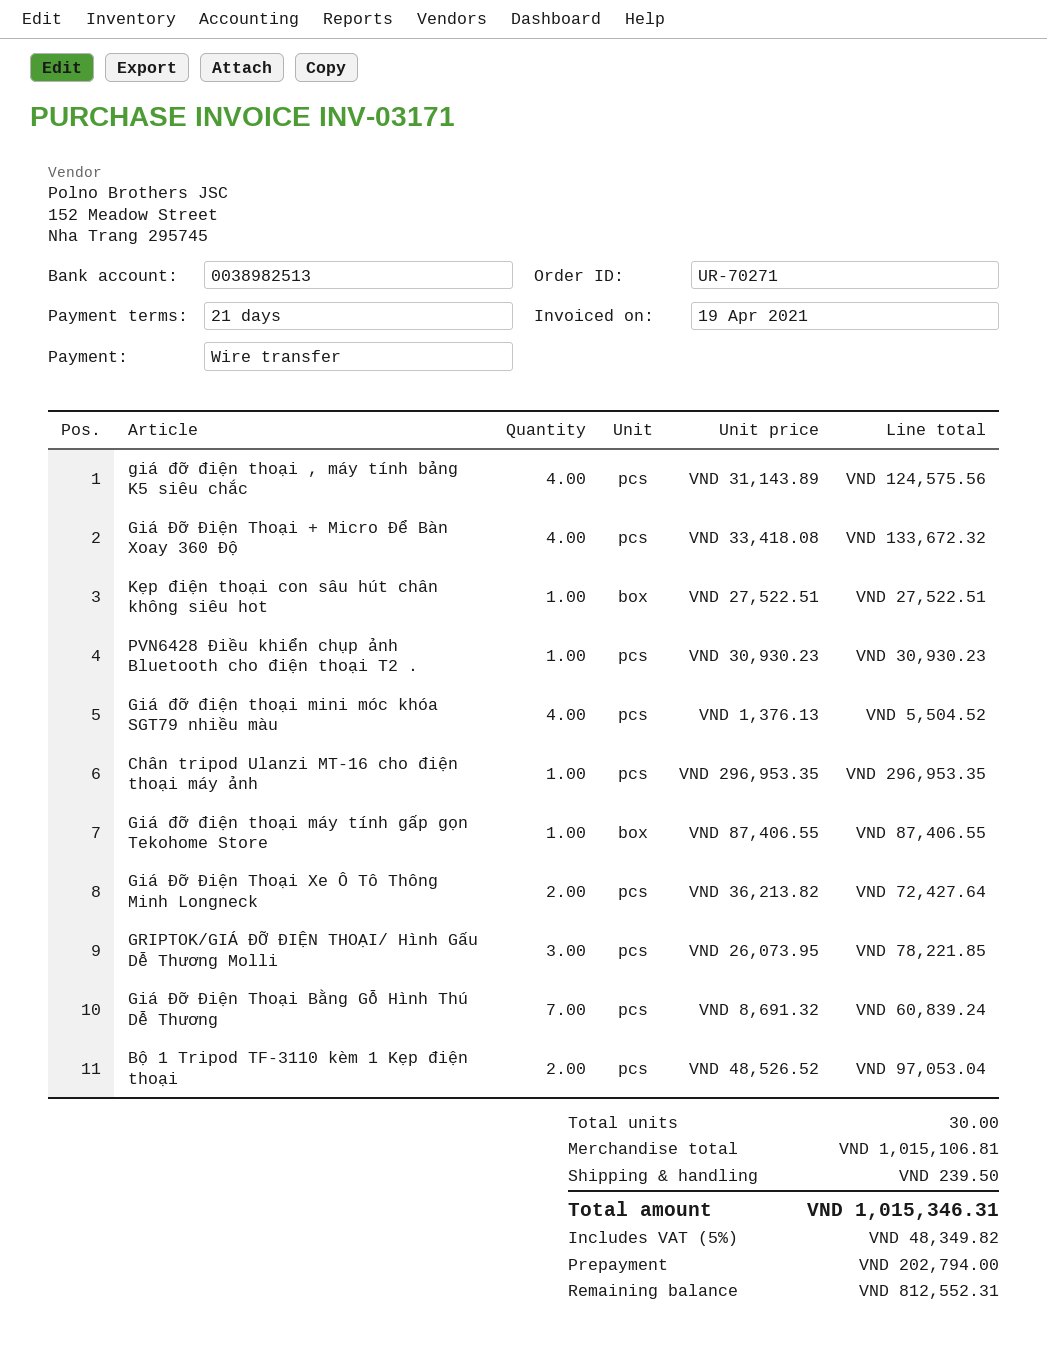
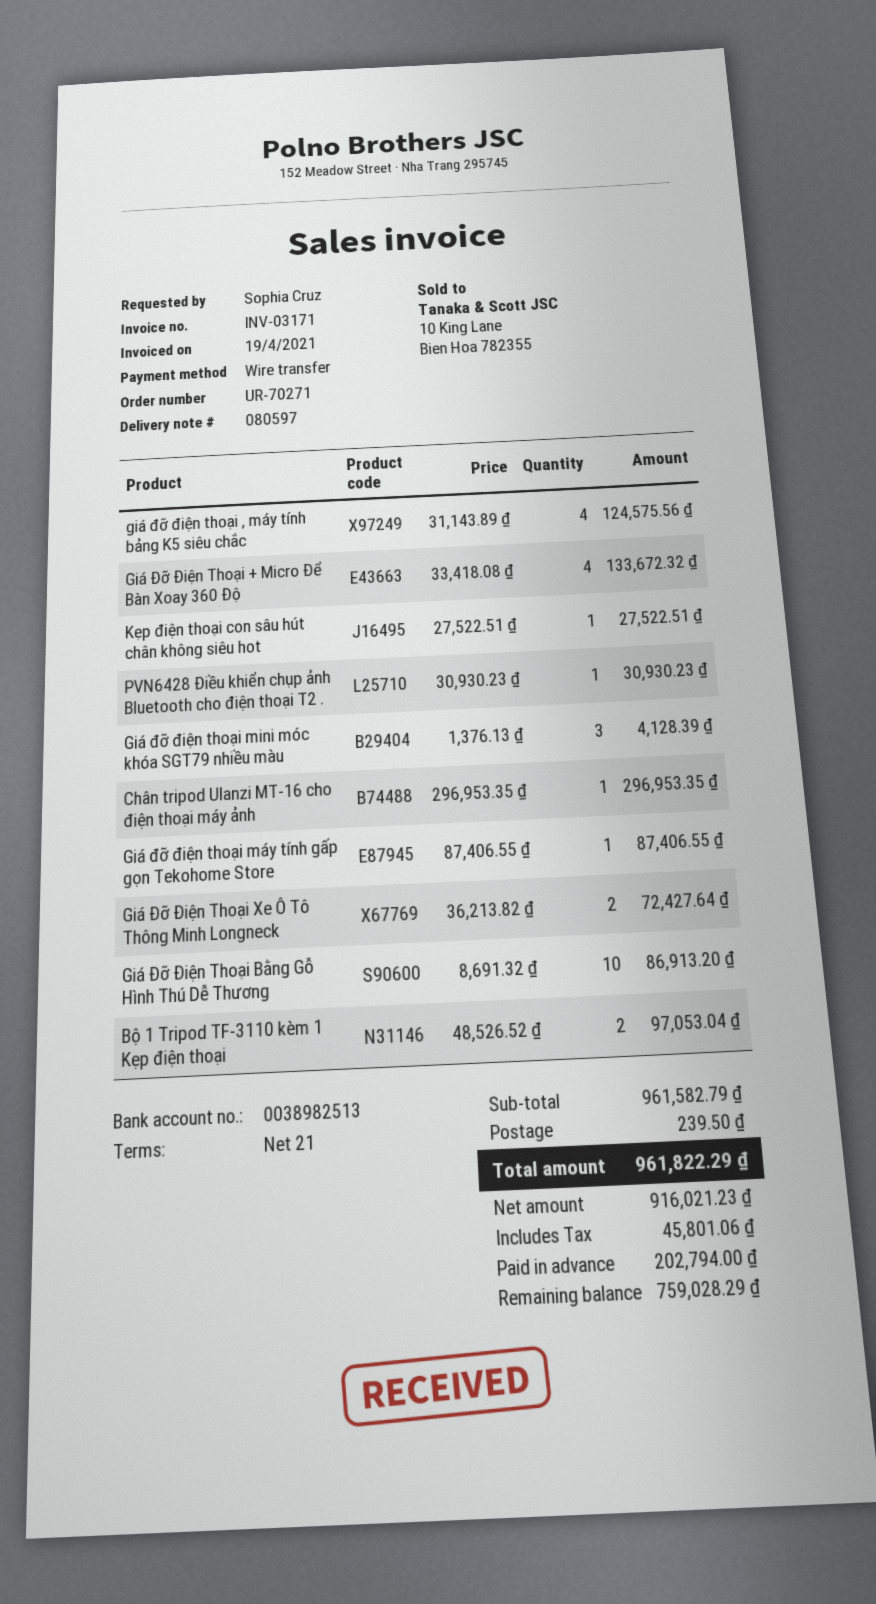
Giá đỡ điện thoại mini móc khóa SGT79 nhiều màu: 4 x 1376.13 = 5504.52 -> 3 x 1376.13 = 4128.39
GRIPTOK/GIÁ ĐỠ ĐIỆN THOẠI/ Hình Gấu Dễ Thương Molli: 3 x 26073.95 = 78221.85 -> none
Giá Đỡ Điện Thoại Bằng Gỗ Hình Thú Dễ Thương: 7 x 8691.32 = 60839.24 -> 10 x 8691.32 = 86913.20
subtotal: 1015106.81 -> 961582.79
tax: 48349.82 -> 45801.06
total: 1015346.31 -> 961822.29
balance: 812552.31 -> 759028.29

